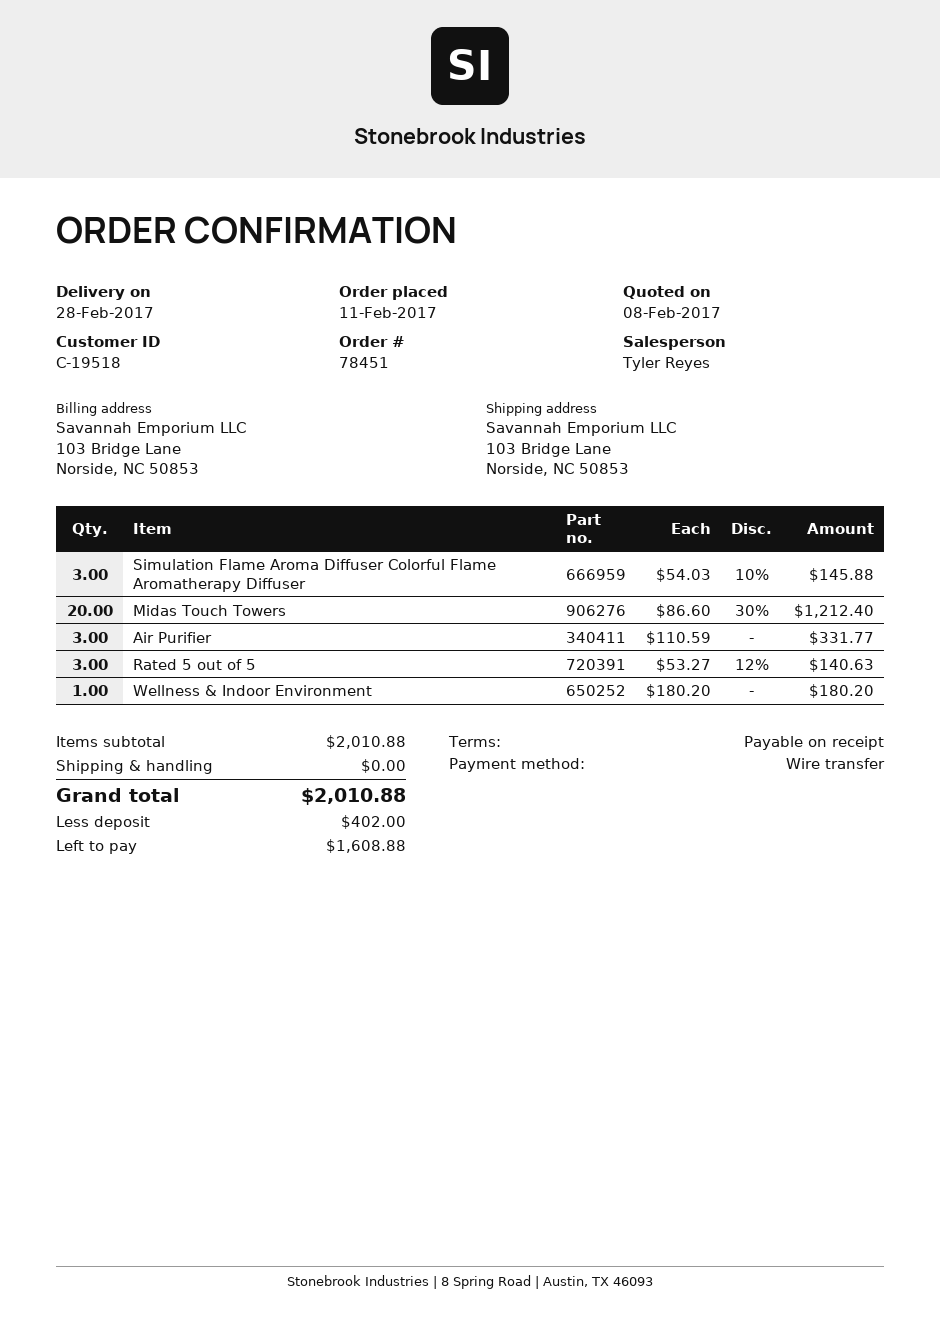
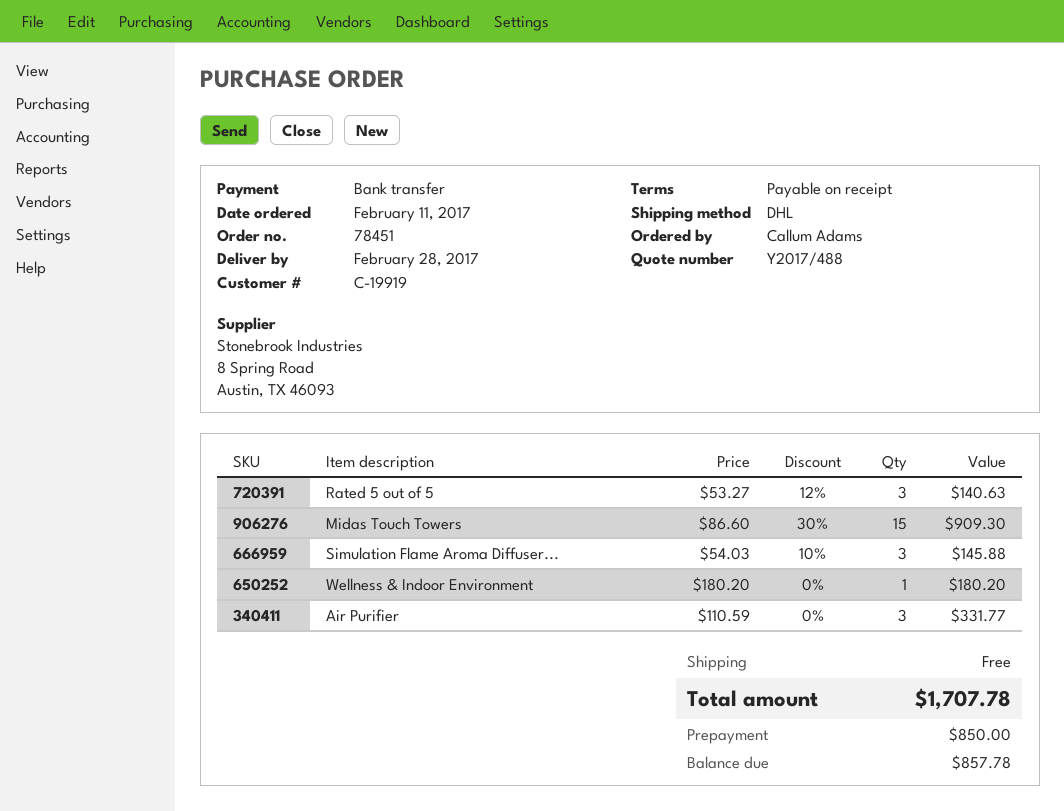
customer number: C-19518 -> C-19919
Midas Touch Towers: 20 x 86.60 - 30% = 1212.40 -> 15 x 86.60 - 30% = 909.30
total: 2010.88 -> 1707.78
deposit: 402.00 -> 850.00
balance: 1608.88 -> 857.78

